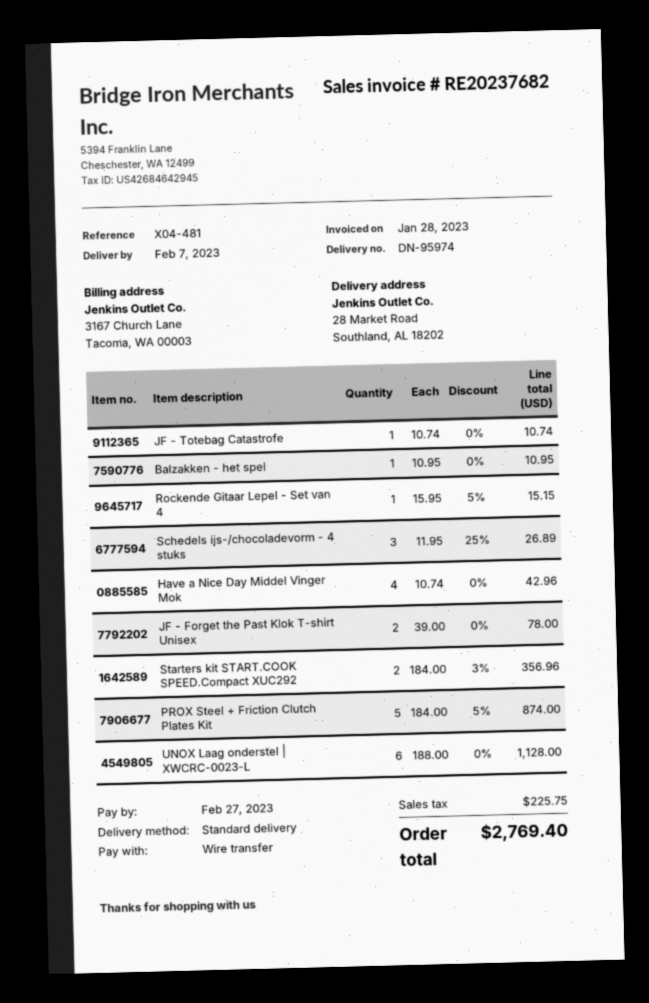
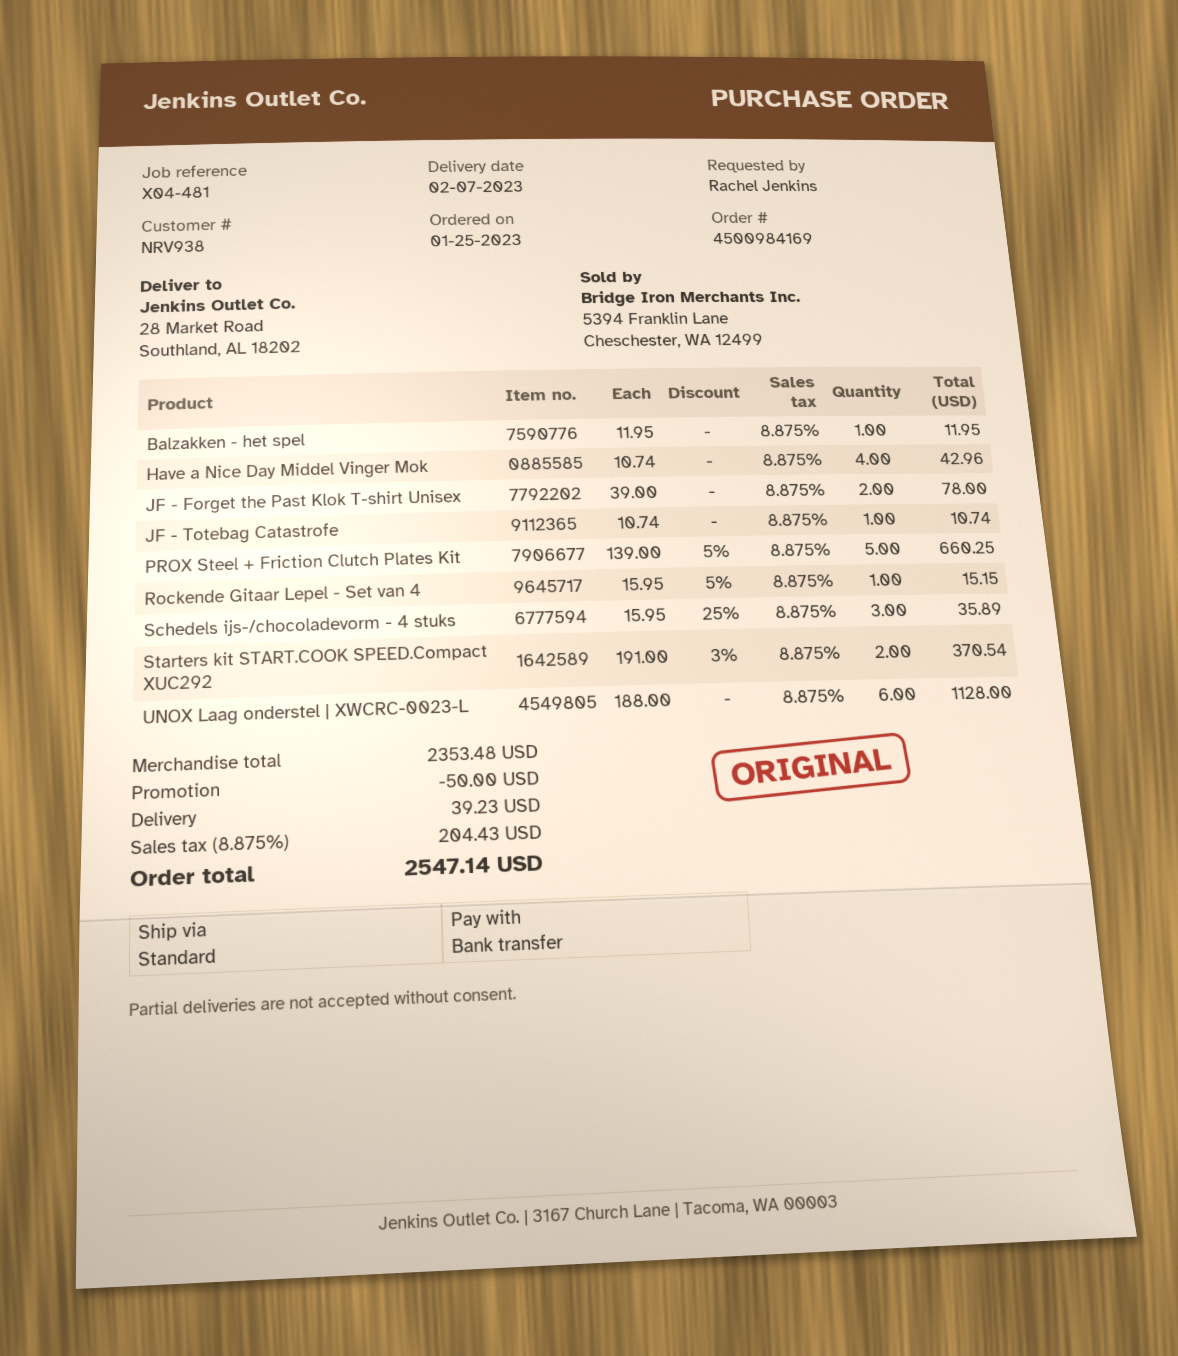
Balzakken - het spel: 1 x 10.95 = 10.95 -> 1 x 11.95 = 11.95
Schedels ijs-/chocoladevorm - 4 stuks: 3 x 11.95 - 25% = 26.89 -> 3 x 15.95 - 25% = 35.89
Starters kit START.COOK SPEED.Compact XUC292: 2 x 184.00 - 3% = 356.96 -> 2 x 191.00 - 3% = 370.54
PROX Steel + Friction Clutch Plates Kit: 5 x 184.00 - 5% = 874.00 -> 5 x 139.00 - 5% = 660.25
discount: none -> 50.00
shipping: none -> 39.23
tax: 225.75 -> 204.43
total: 2769.40 -> 2547.14

